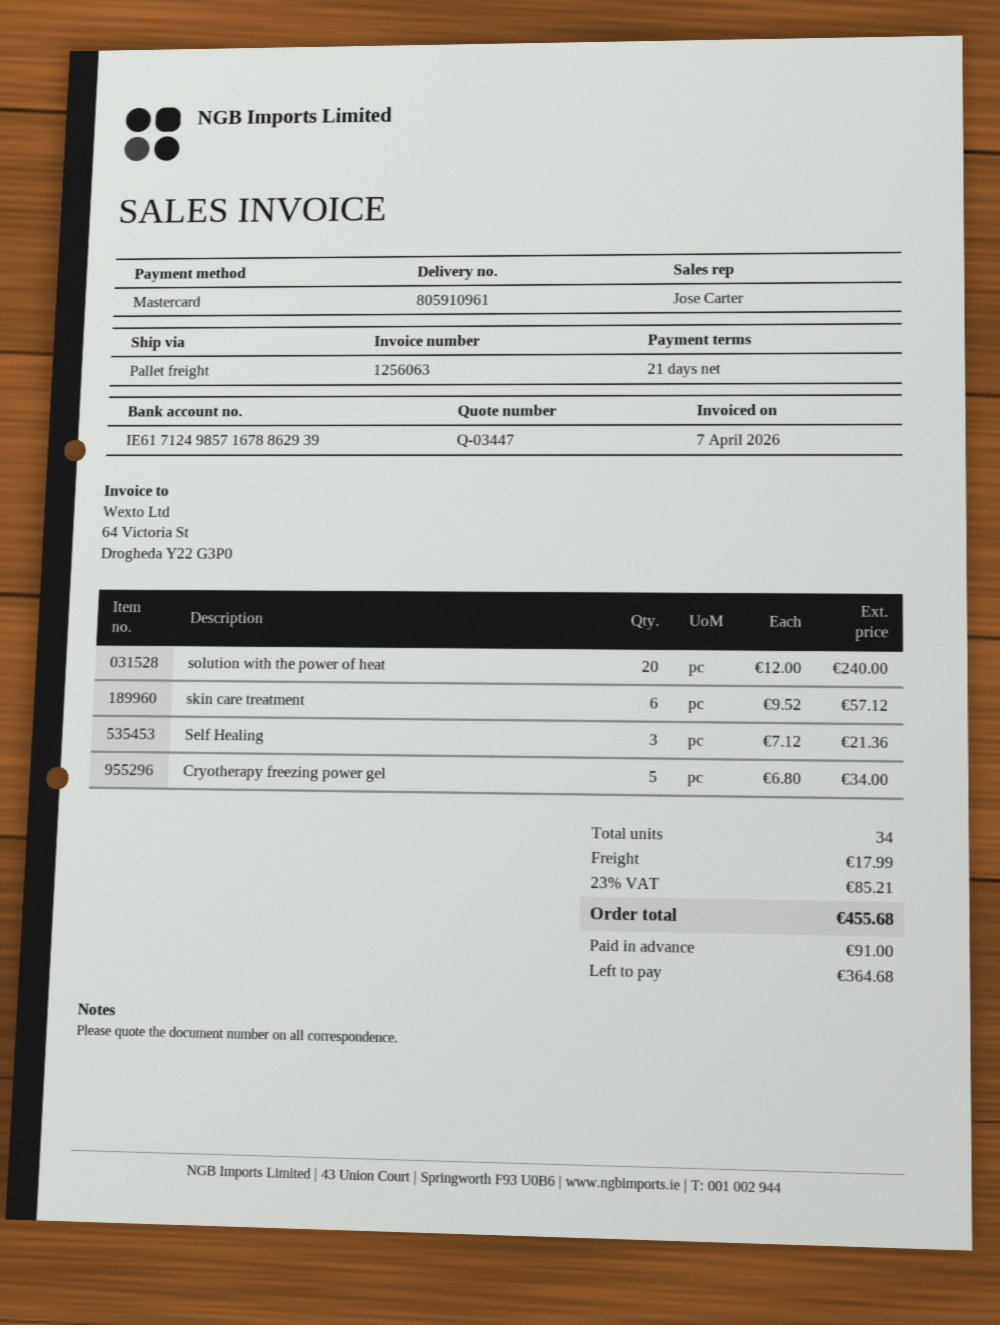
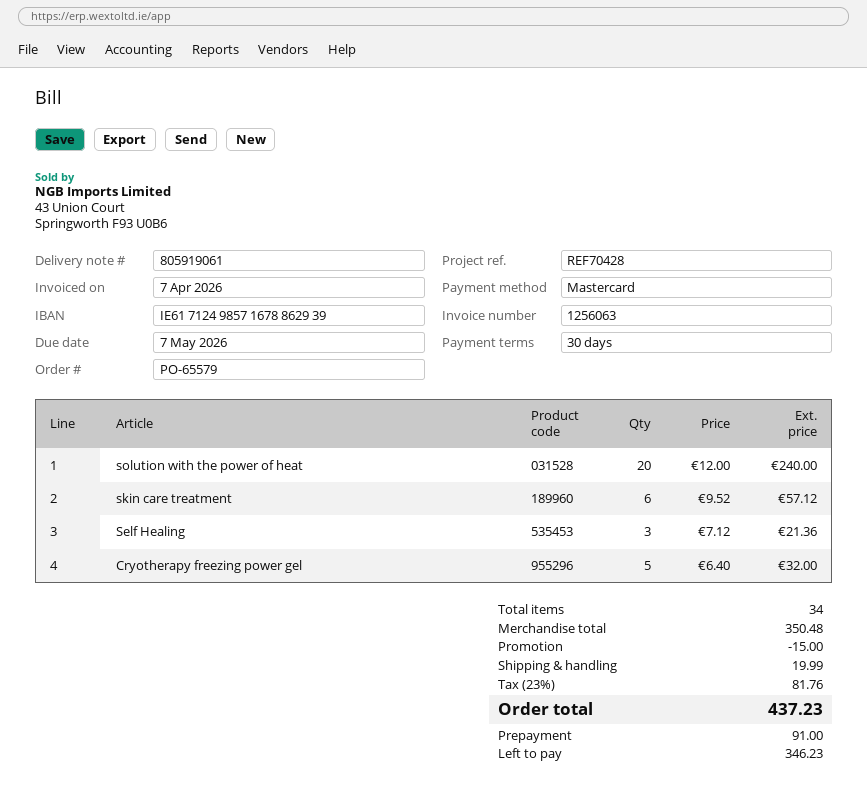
delivery note number: 805910961 -> 805919061
payment terms: 21 days -> 30 days
Cryotherapy freezing power gel: 5 x 6.80 = 34.00 -> 5 x 6.40 = 32.00
discount: none -> 15.00
shipping: 17.99 -> 19.99
tax: 23% = 85.21 -> 23% = 81.76
total: 455.68 -> 437.23
balance: 364.68 -> 346.23

